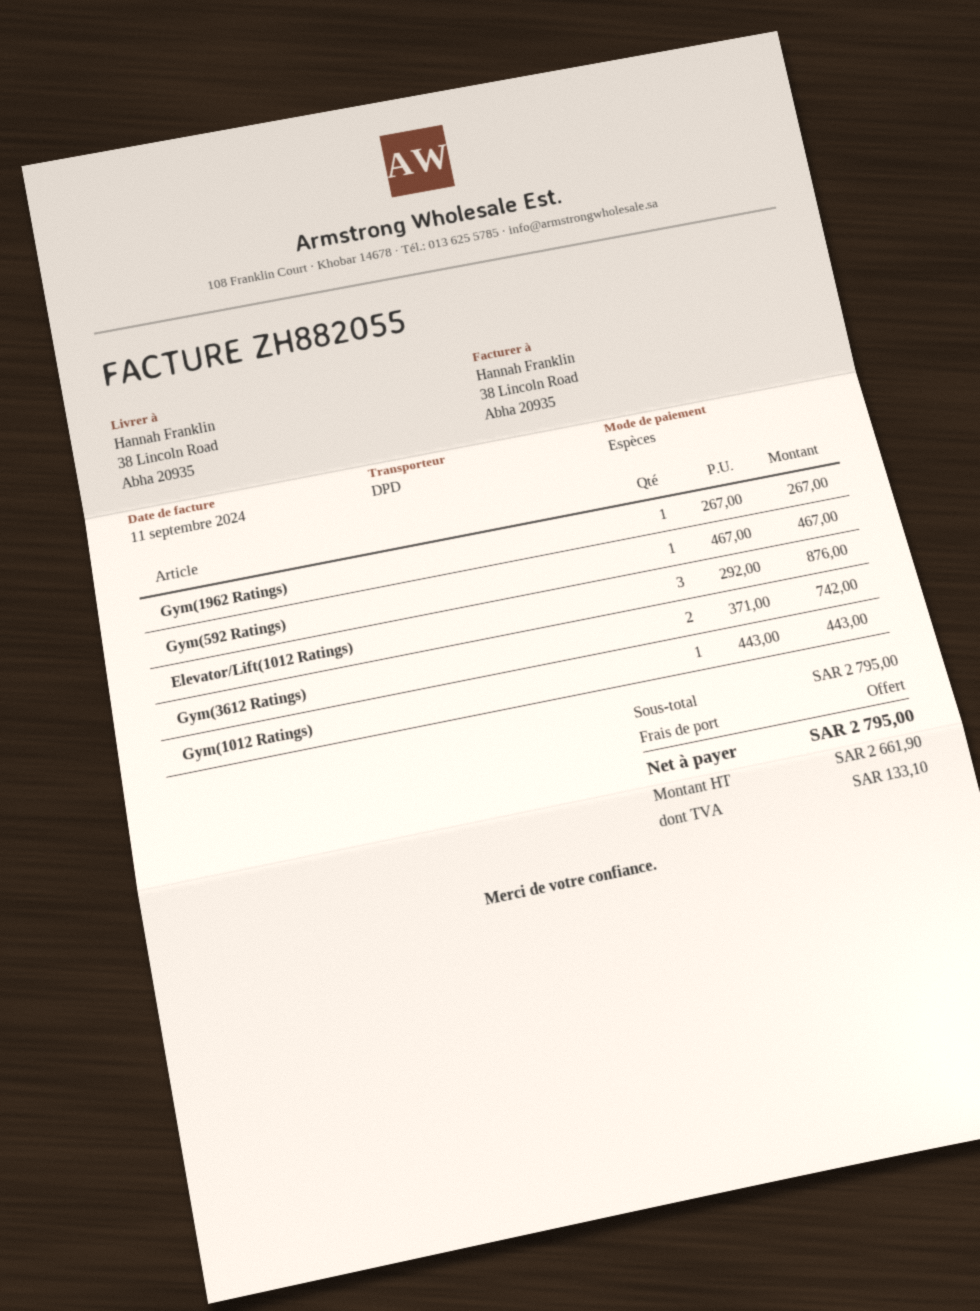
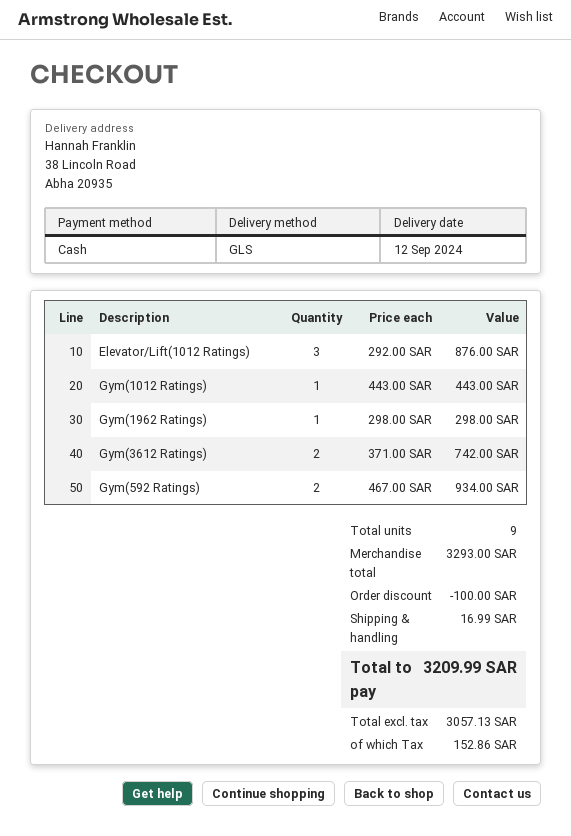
shipping method: DPD -> GLS
Gym(1962 Ratings): 1 x 267.00 = 267.00 -> 1 x 298.00 = 298.00
Gym(592 Ratings): 1 x 467.00 = 467.00 -> 2 x 467.00 = 934.00
subtotal: 2795.00 -> 3293.00
discount: none -> 100.00
shipping: 0.00 -> 16.99
net: 2661.90 -> 3057.13
tax: 133.10 -> 152.86
total: 2795.00 -> 3209.99

